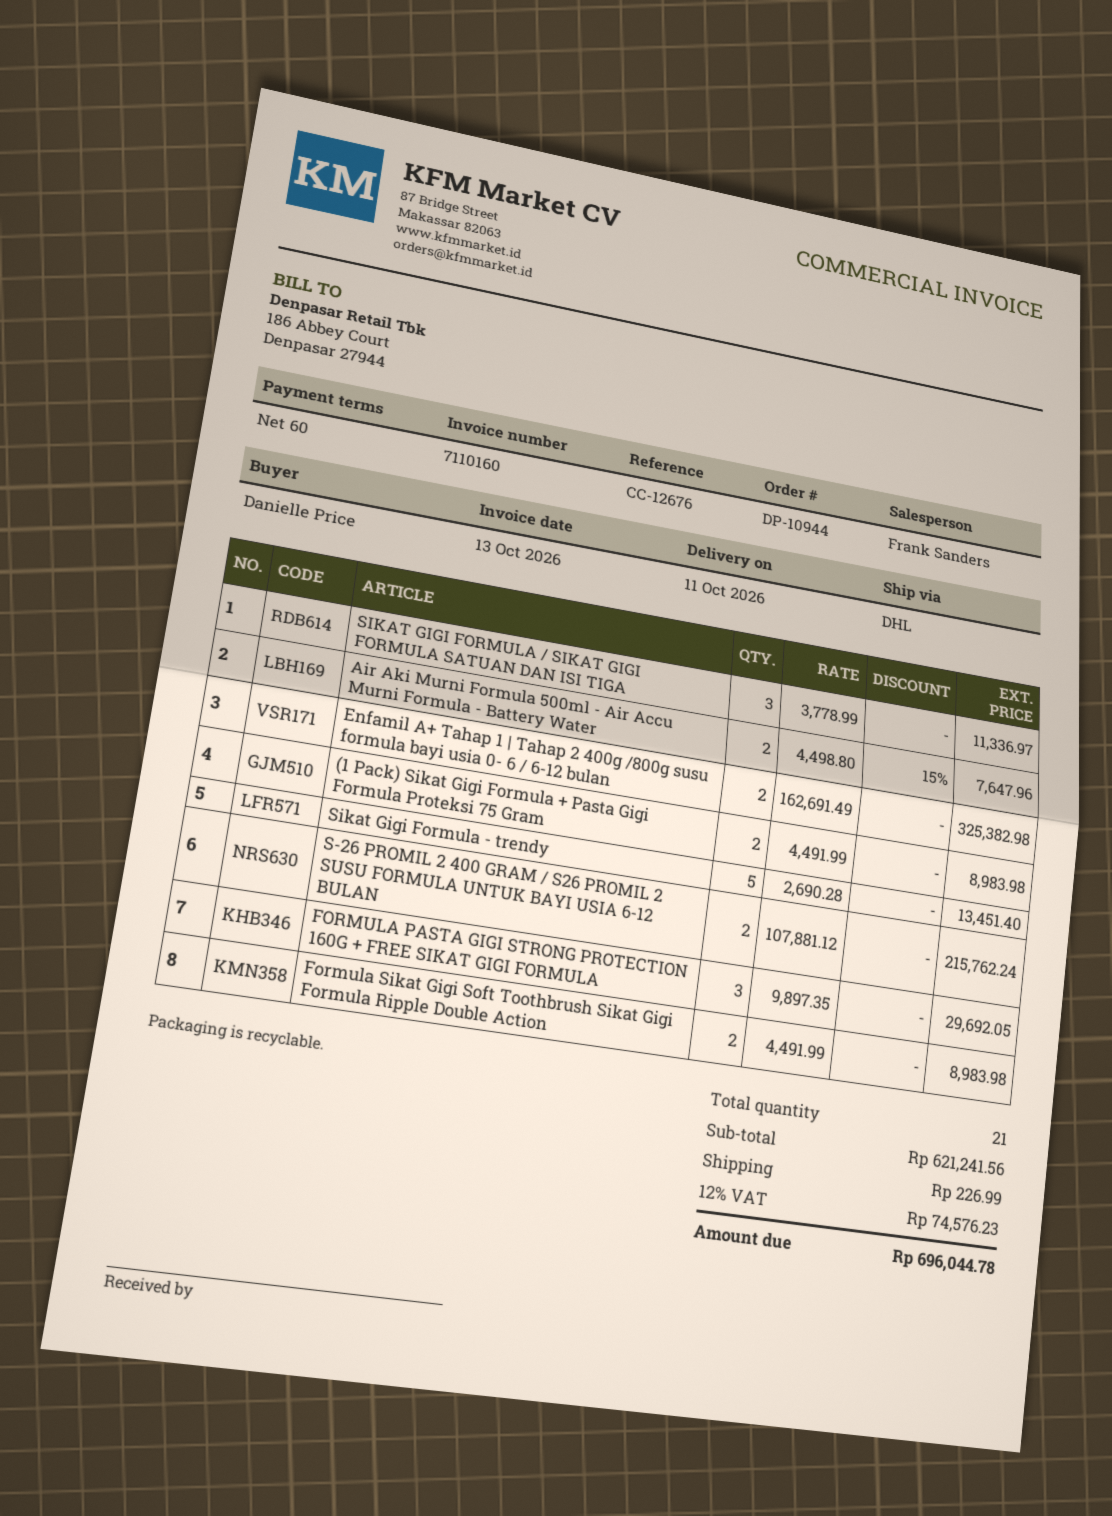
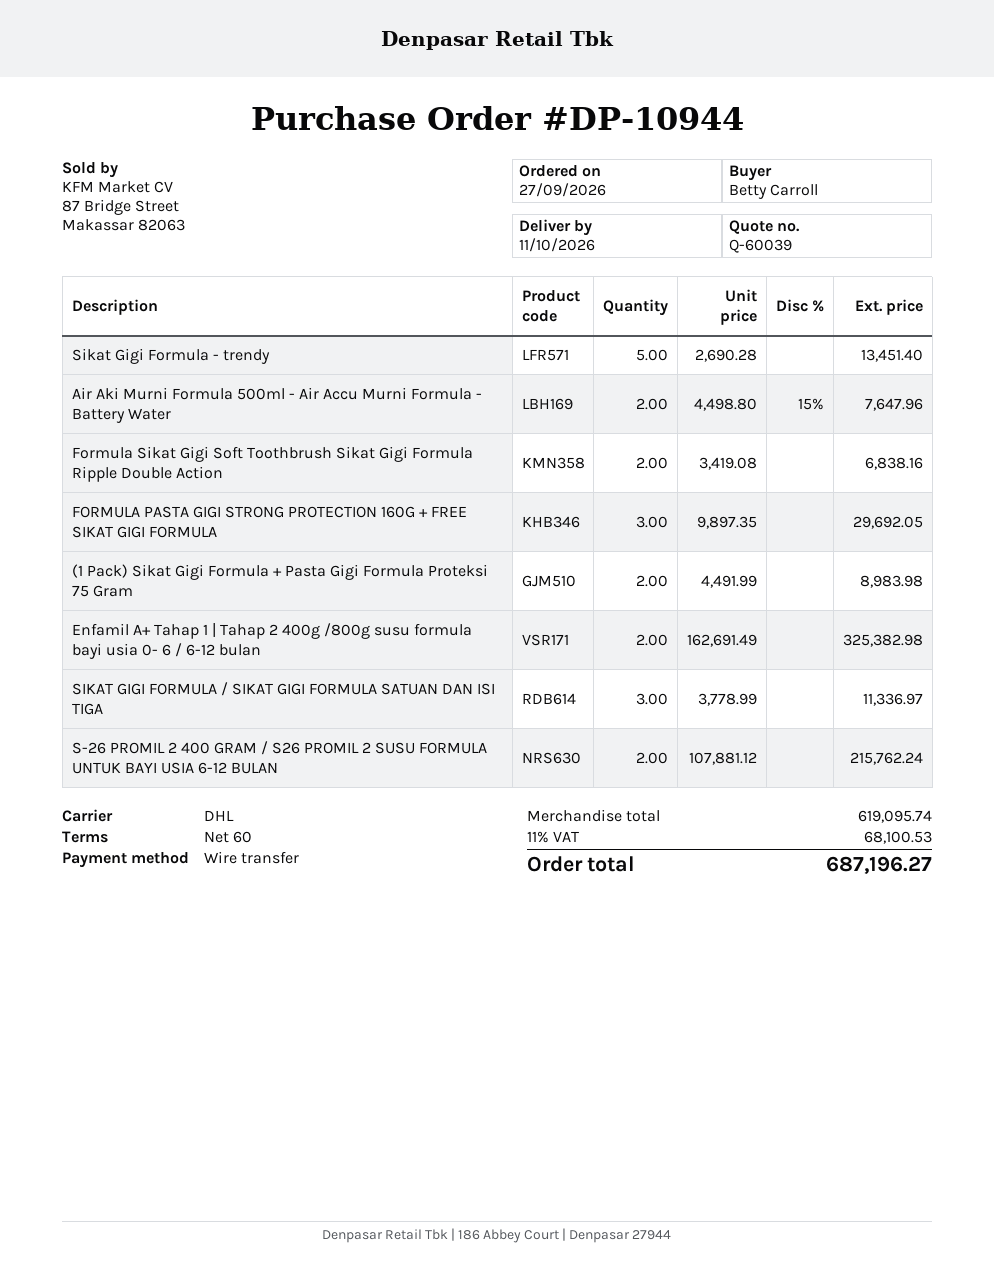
ordered by: Danielle Price -> Betty Carroll
Formula Sikat Gigi Soft Toothbrush Sikat Gigi Formula Ripple Double Action: 2 x 4491.99 = 8983.98 -> 2 x 3419.08 = 6838.16
subtotal: 621241.56 -> 619095.74
shipping: 226.99 -> none
tax: 12% = 74576.23 -> 11% = 68100.53
total: 696044.78 -> 687196.27

